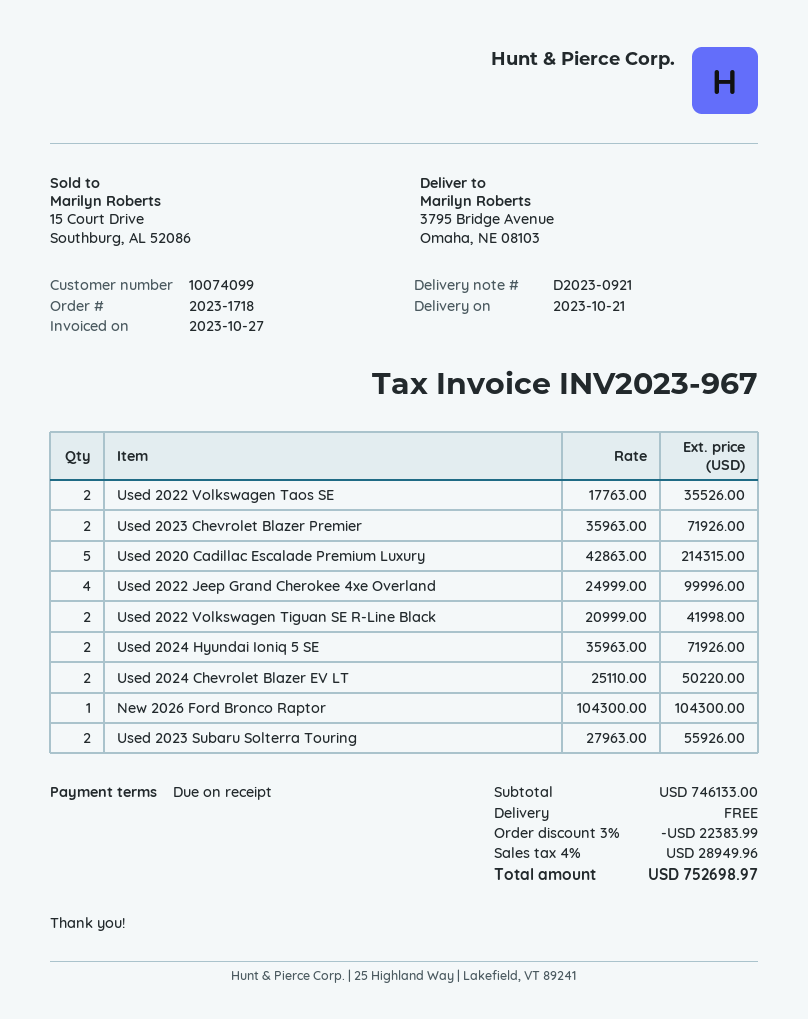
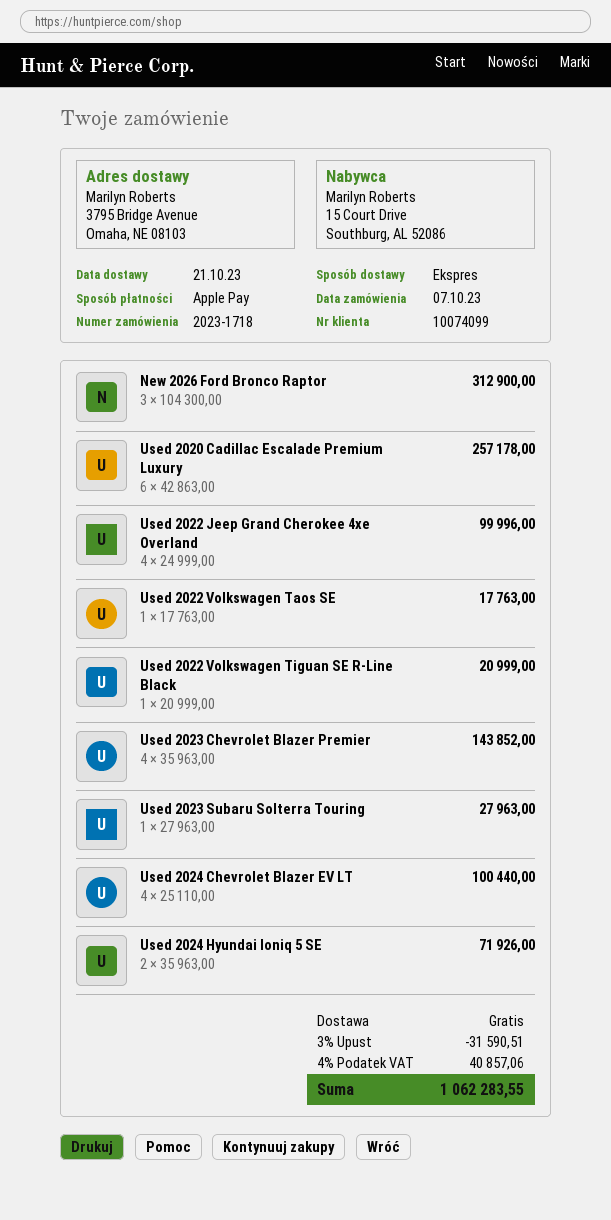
Used 2022 Volkswagen Taos SE: 2 x 17763.00 = 35526.00 -> 1 x 17763.00 = 17763.00
Used 2023 Chevrolet Blazer Premier: 2 x 35963.00 = 71926.00 -> 4 x 35963.00 = 143852.00
Used 2020 Cadillac Escalade Premium Luxury: 5 x 42863.00 = 214315.00 -> 6 x 42863.00 = 257178.00
Used 2022 Volkswagen Tiguan SE R-Line Black: 2 x 20999.00 = 41998.00 -> 1 x 20999.00 = 20999.00
Used 2024 Chevrolet Blazer EV LT: 2 x 25110.00 = 50220.00 -> 4 x 25110.00 = 100440.00
New 2026 Ford Bronco Raptor: 1 x 104300.00 = 104300.00 -> 3 x 104300.00 = 312900.00
Used 2023 Subaru Solterra Touring: 2 x 27963.00 = 55926.00 -> 1 x 27963.00 = 27963.00
discount: 3% = 22383.99 -> 3% = 31590.51
tax: 4% = 28949.96 -> 4% = 40857.06
total: 752698.97 -> 1062283.55

